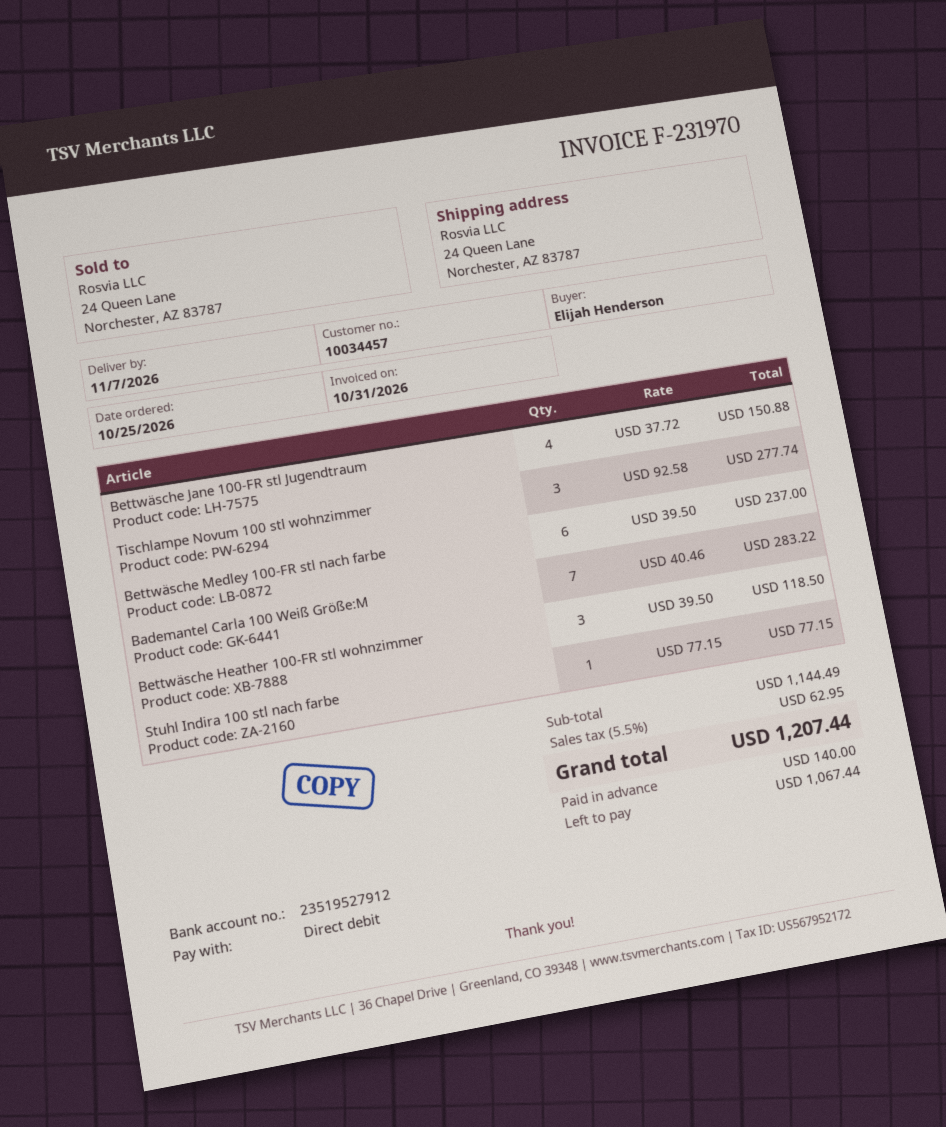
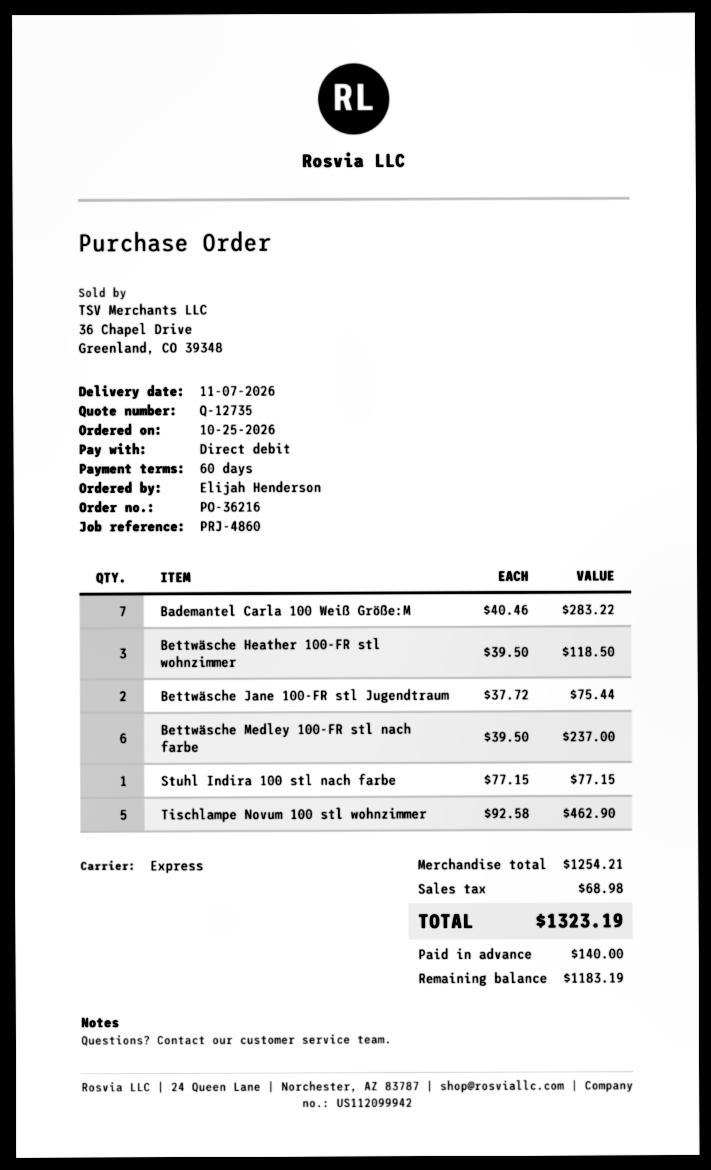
Bettwäsche Jane 100-FR stl Jugendtraum: 4 x 37.72 = 150.88 -> 2 x 37.72 = 75.44
Tischlampe Novum 100 stl wohnzimmer: 3 x 92.58 = 277.74 -> 5 x 92.58 = 462.90
subtotal: 1144.49 -> 1254.21
tax: 62.95 -> 68.98
total: 1207.44 -> 1323.19
balance: 1067.44 -> 1183.19

